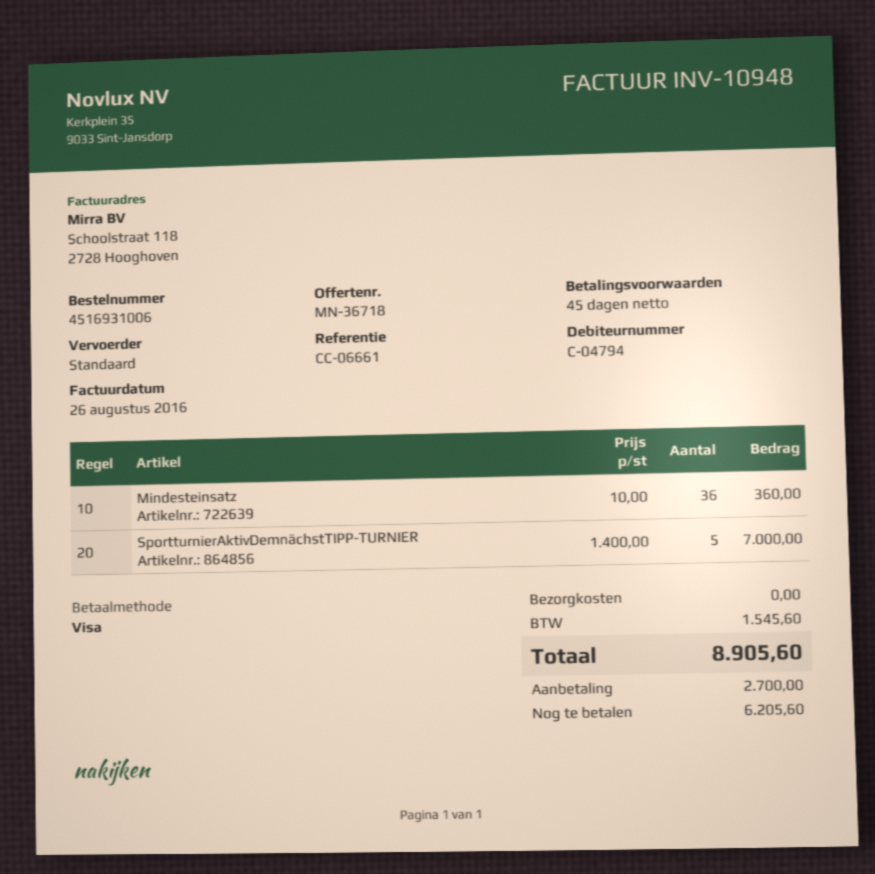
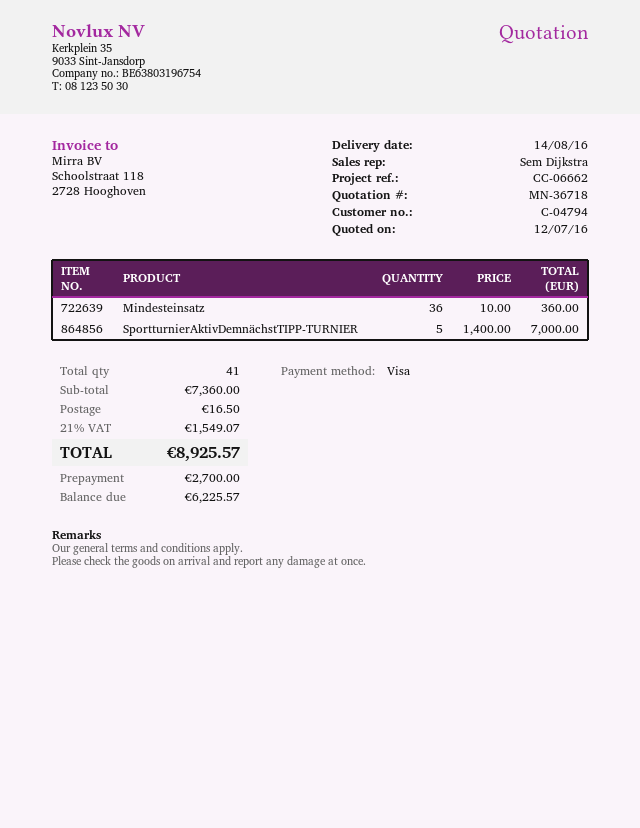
reference: CC-06661 -> CC-06662
shipping: 0.00 -> 16.50
tax: 1545.60 -> 1549.07
total: 8905.60 -> 8925.57
balance: 6205.60 -> 6225.57

